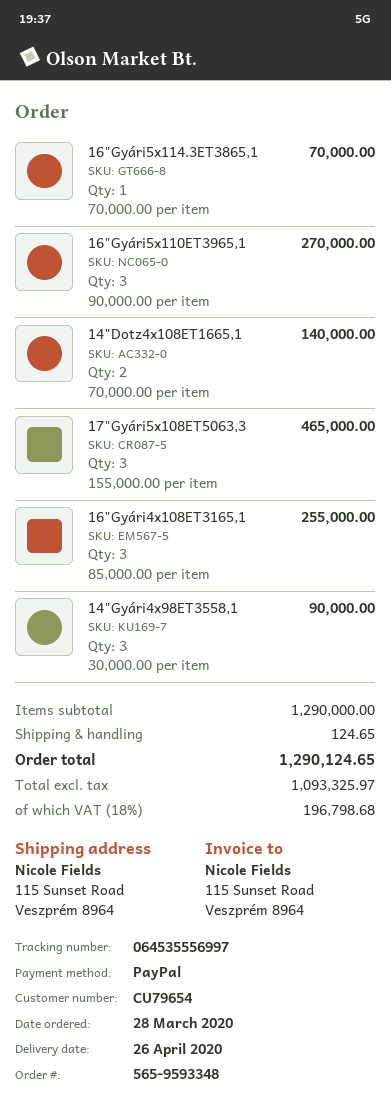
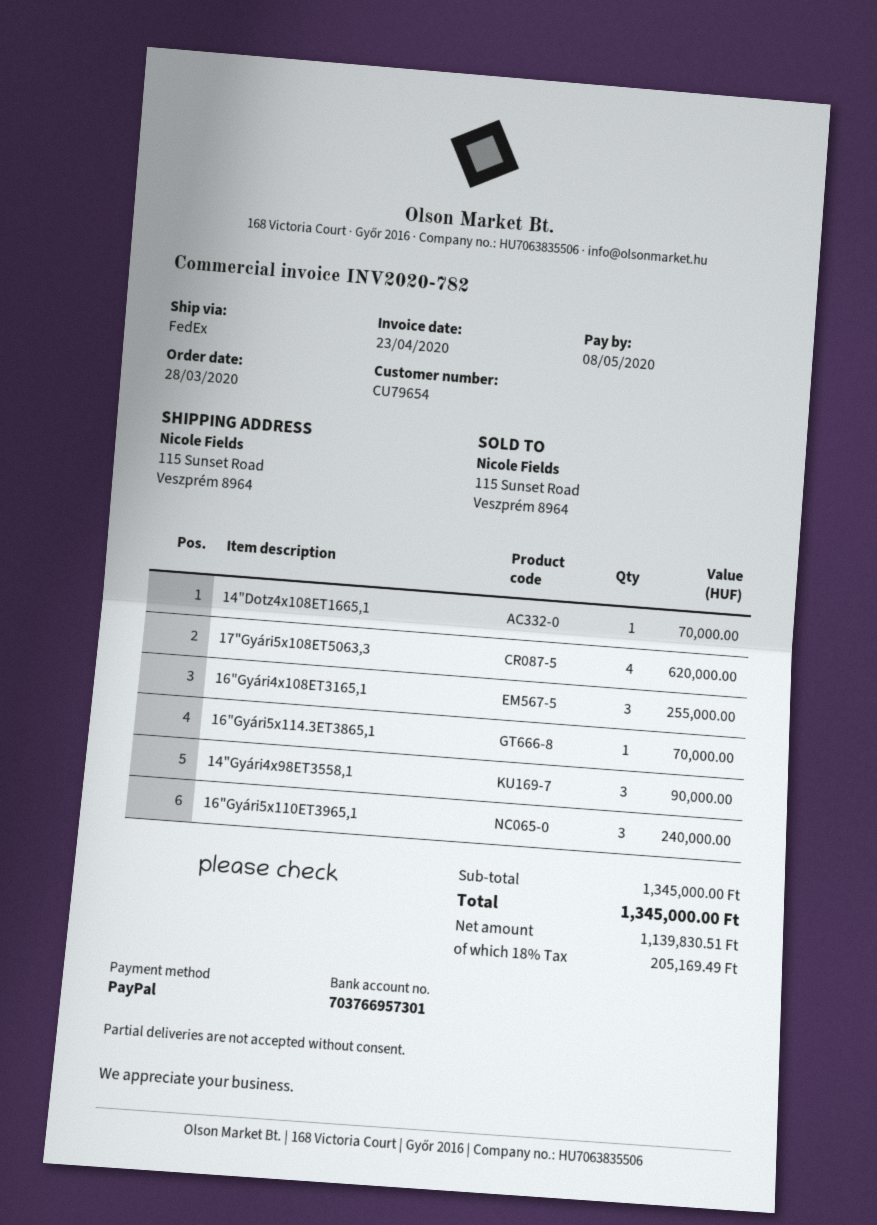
16"Gyári5x110ET3965,1: 3 for 270000.00 -> 3 for 240000.00
14"Dotz4x108ET1665,1: 2 for 140000.00 -> 1 for 70000.00
17"Gyári5x108ET5063,3: 3 for 465000.00 -> 4 for 620000.00
subtotal: 1290000.00 -> 1345000.00
shipping: 124.65 -> none
net: 1093325.97 -> 1139830.51
tax: 18% = 196798.68 -> 18% = 205169.49
total: 1290124.65 -> 1345000.00

